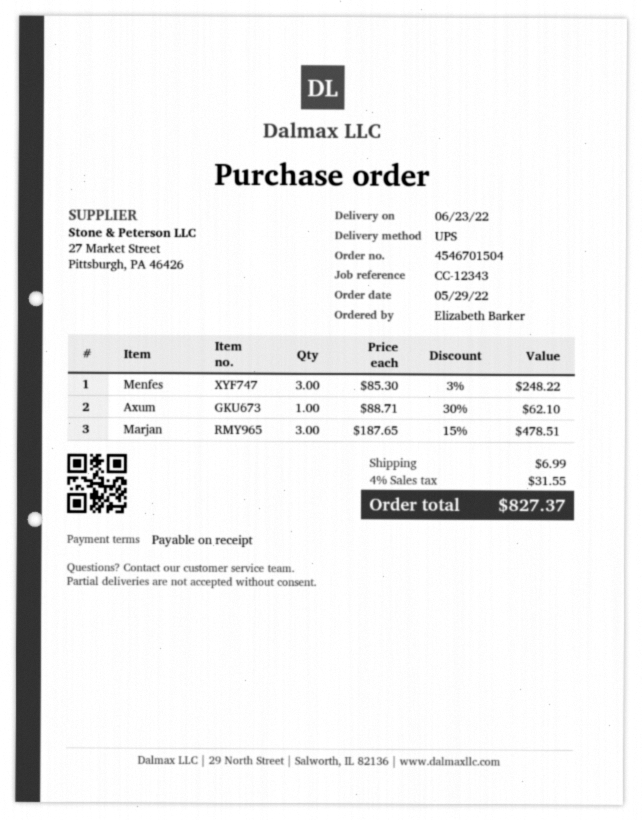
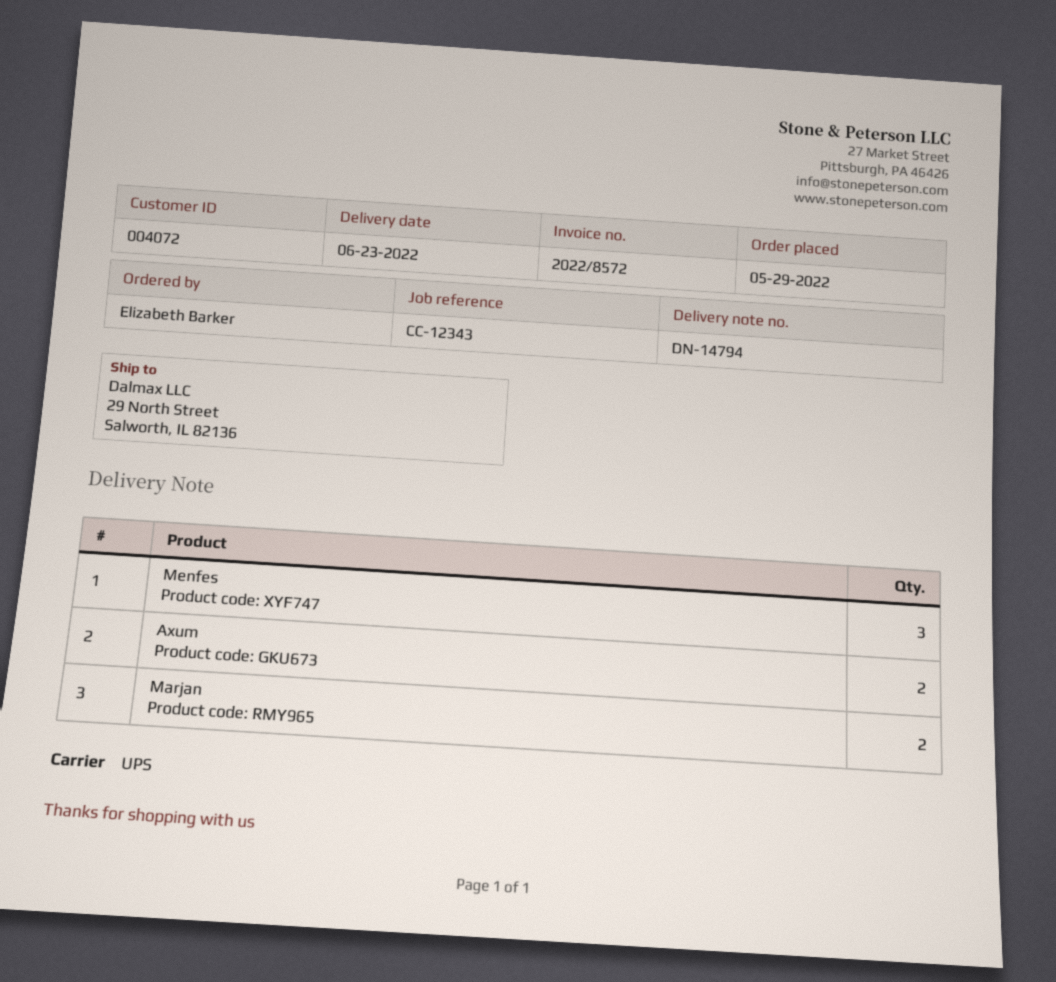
Axum: 1 -> 2
Marjan: 3 -> 2

